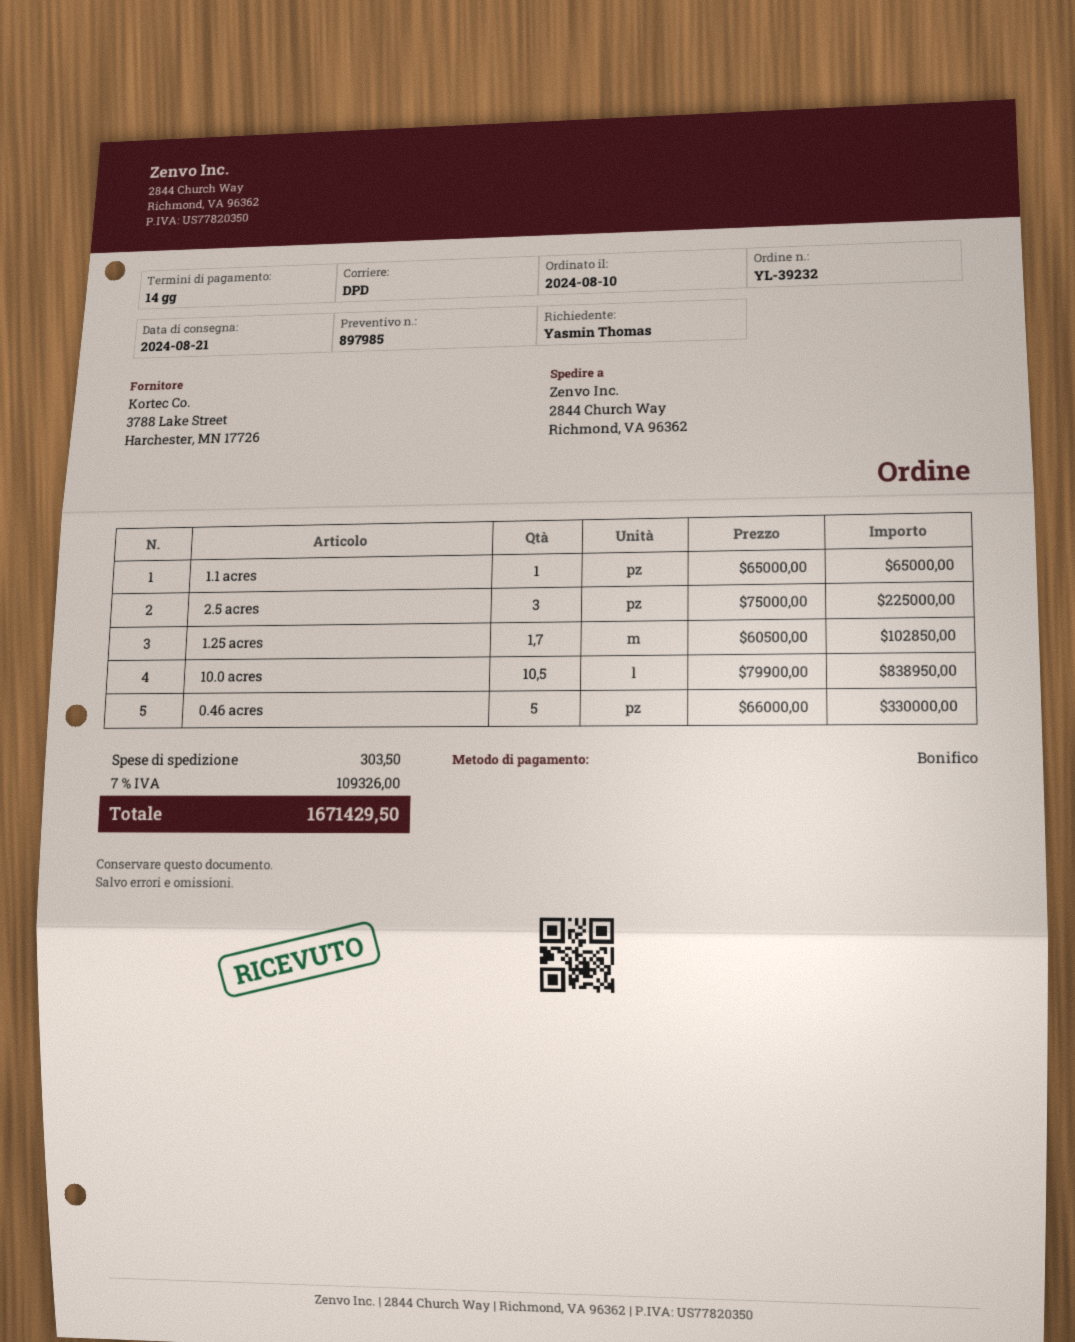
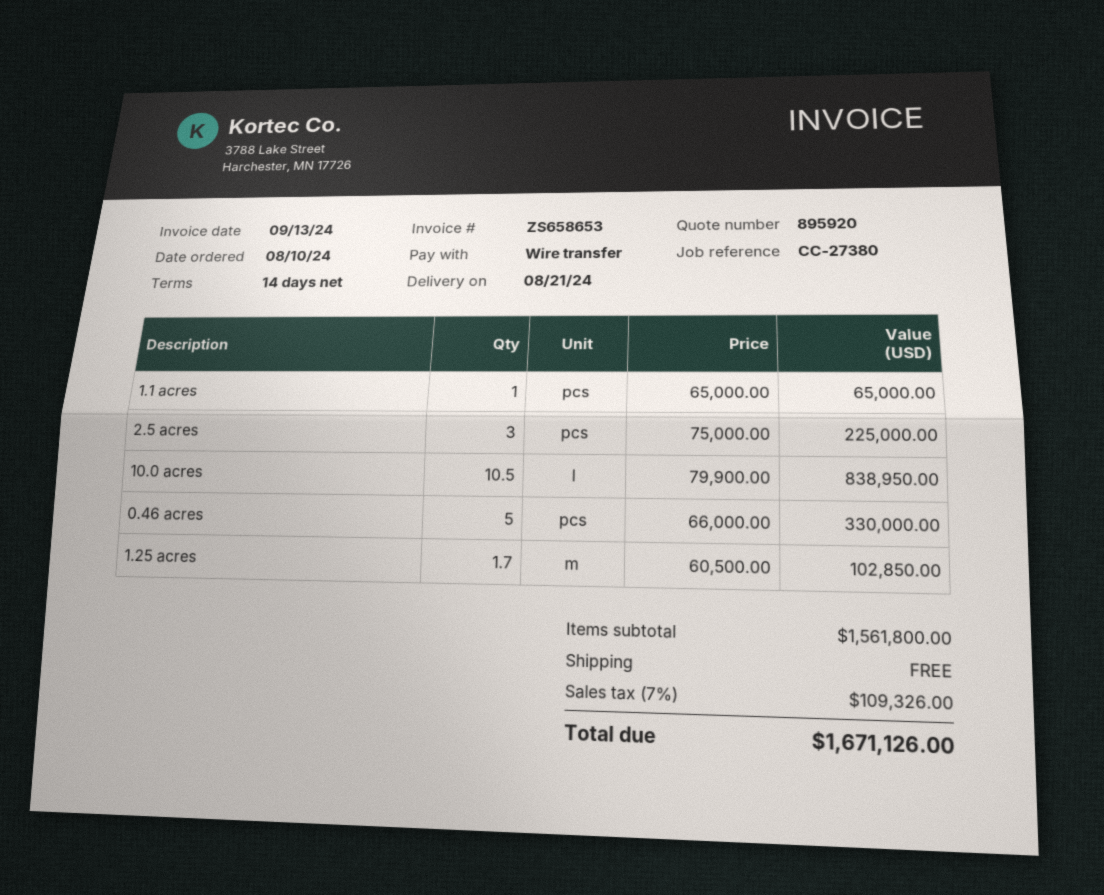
quote number: 897985 -> 895920
shipping: 303.50 -> 0.00
total: 1671429.50 -> 1671126.00

